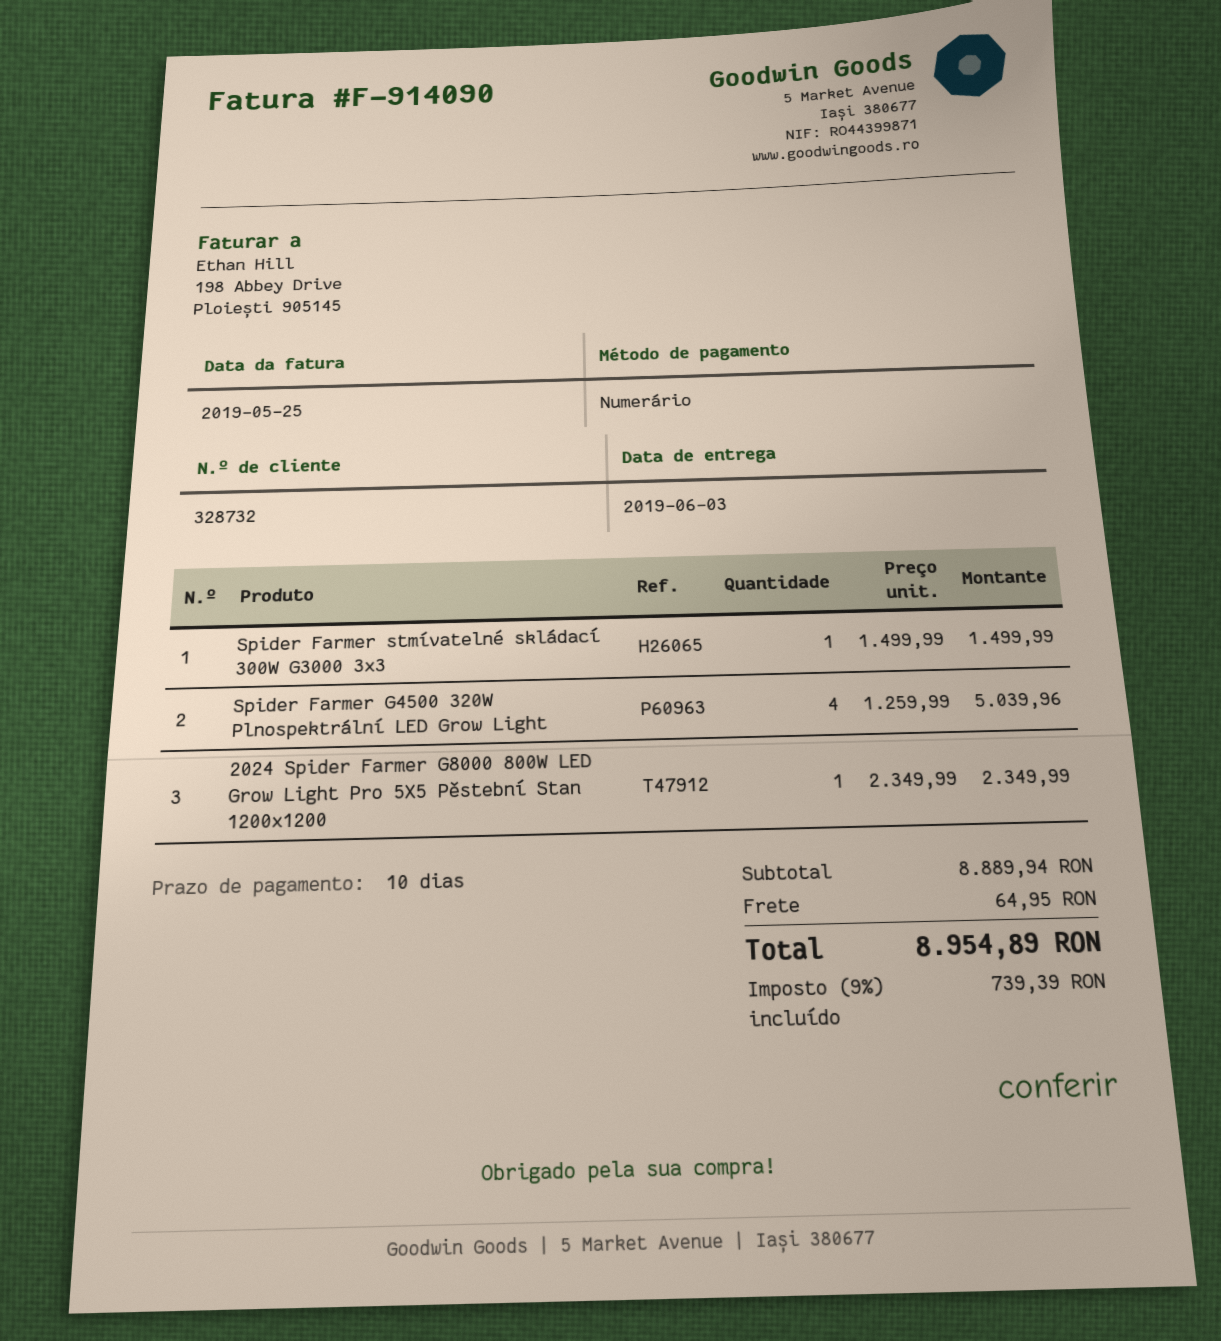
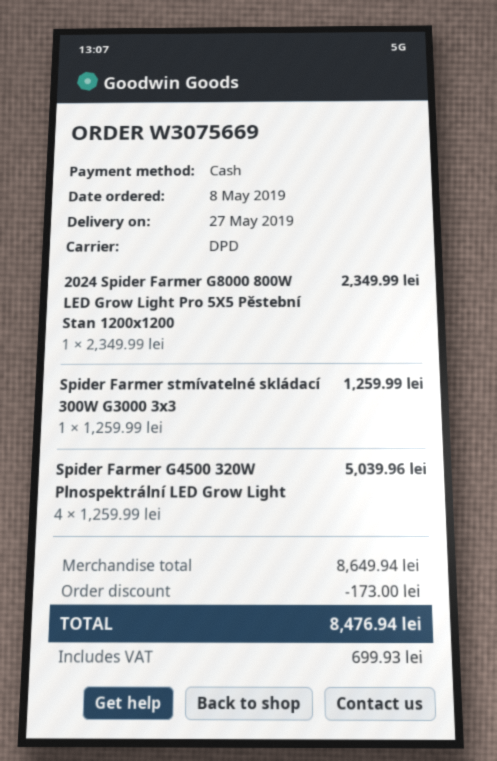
delivery date: 2019-06-03 -> 2019-05-27
Spider Farmer stmívatelné skládací 300W G3000 3x3: 1 x 1499.99 = 1499.99 -> 1 x 1259.99 = 1259.99
subtotal: 8889.94 -> 8649.94
discount: none -> 173.00
shipping: 64.95 -> none
tax: 739.39 -> 699.93
total: 8954.89 -> 8476.94

